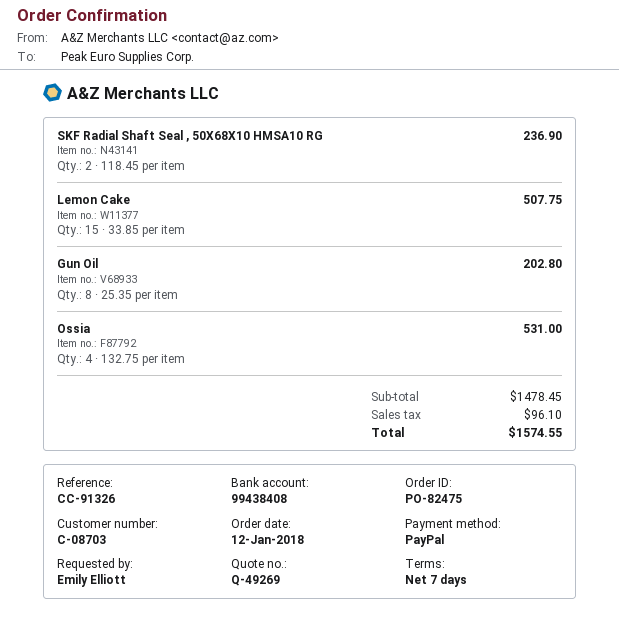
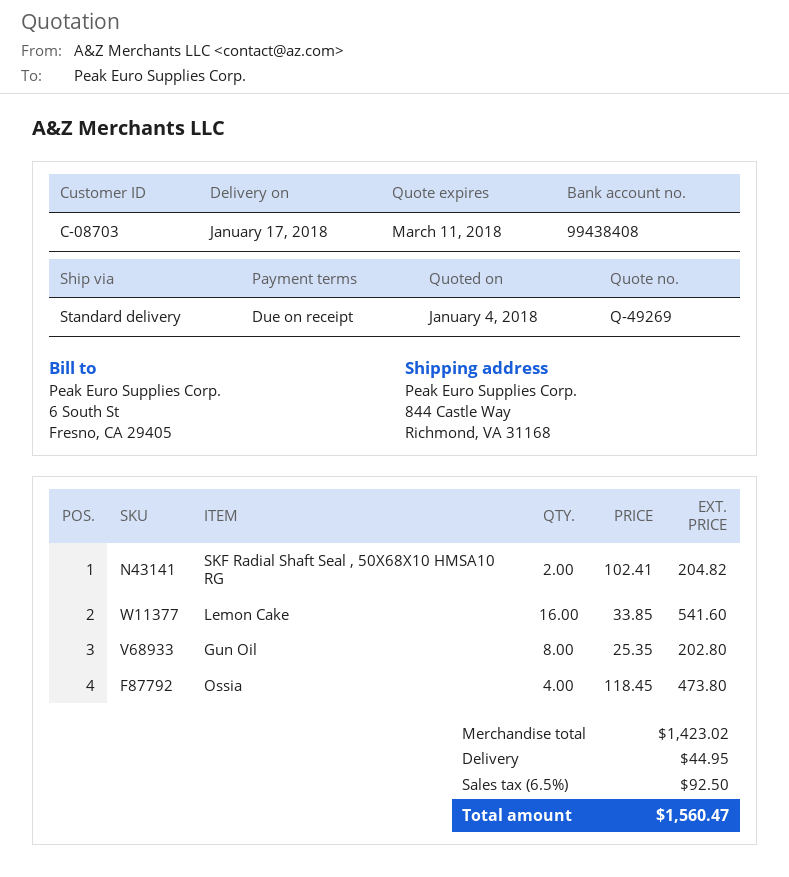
payment terms: 7 days -> on receipt
SKF Radial Shaft Seal , 50X68X10 HMSA10 RG: 2 x 118.45 = 236.90 -> 2 x 102.41 = 204.82
Lemon Cake: 15 x 33.85 = 507.75 -> 16 x 33.85 = 541.60
Ossia: 4 x 132.75 = 531.00 -> 4 x 118.45 = 473.80
subtotal: 1478.45 -> 1423.02
shipping: none -> 44.95
tax: 96.10 -> 92.50
total: 1574.55 -> 1560.47

